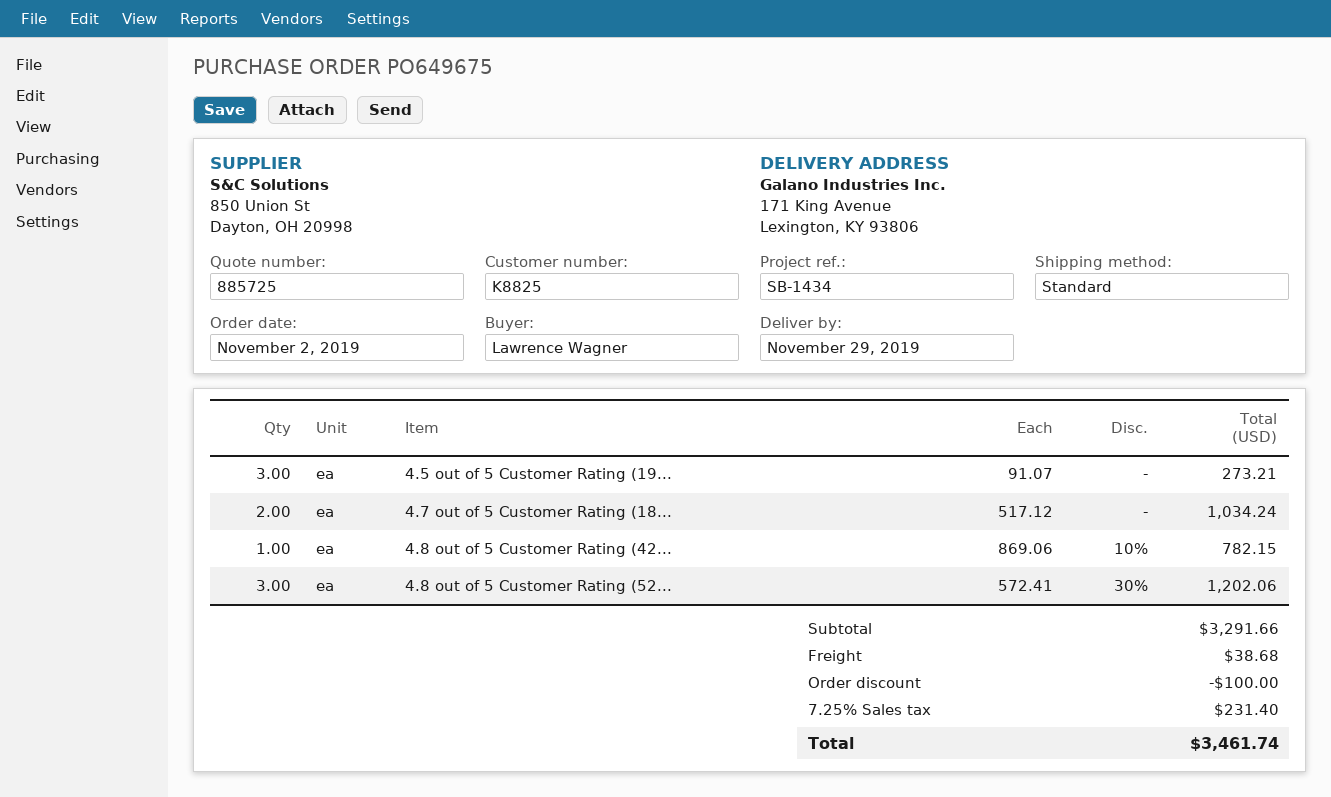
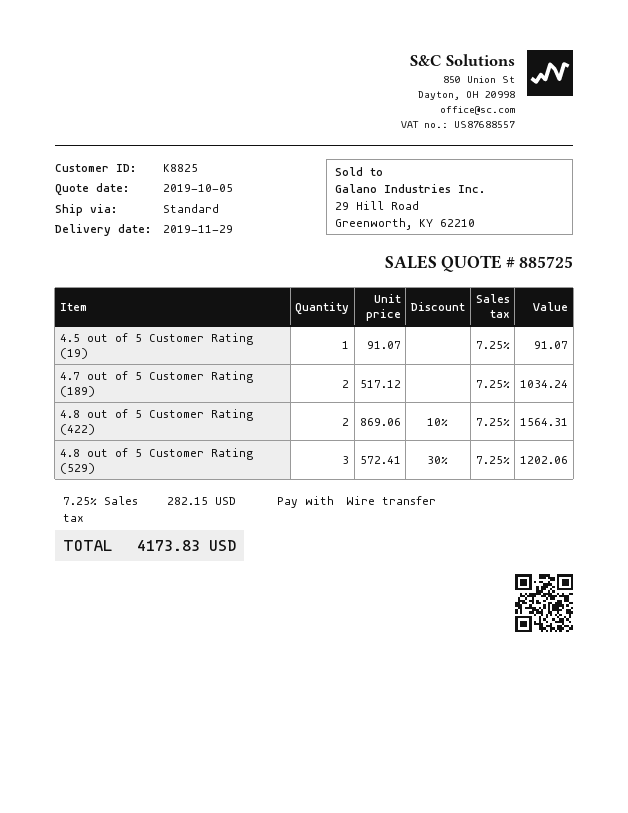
4.5 out of 5 Customer Rating (19...: 3 x 91.07 = 273.21 -> 1 x 91.07 = 91.07
4.8 out of 5 Customer Rating (42...: 1 x 869.06 - 10% = 782.15 -> 2 x 869.06 - 10% = 1564.31
discount: 100.00 -> none
shipping: 38.68 -> none
tax: 7.25% = 231.40 -> 7.25% = 282.15
total: 3461.74 -> 4173.83

